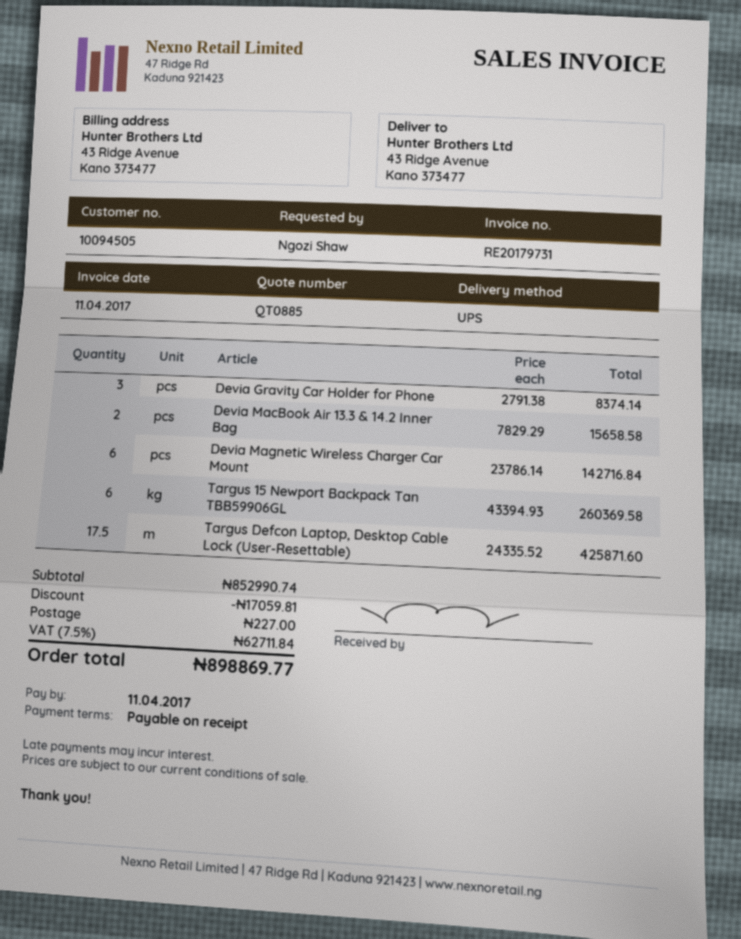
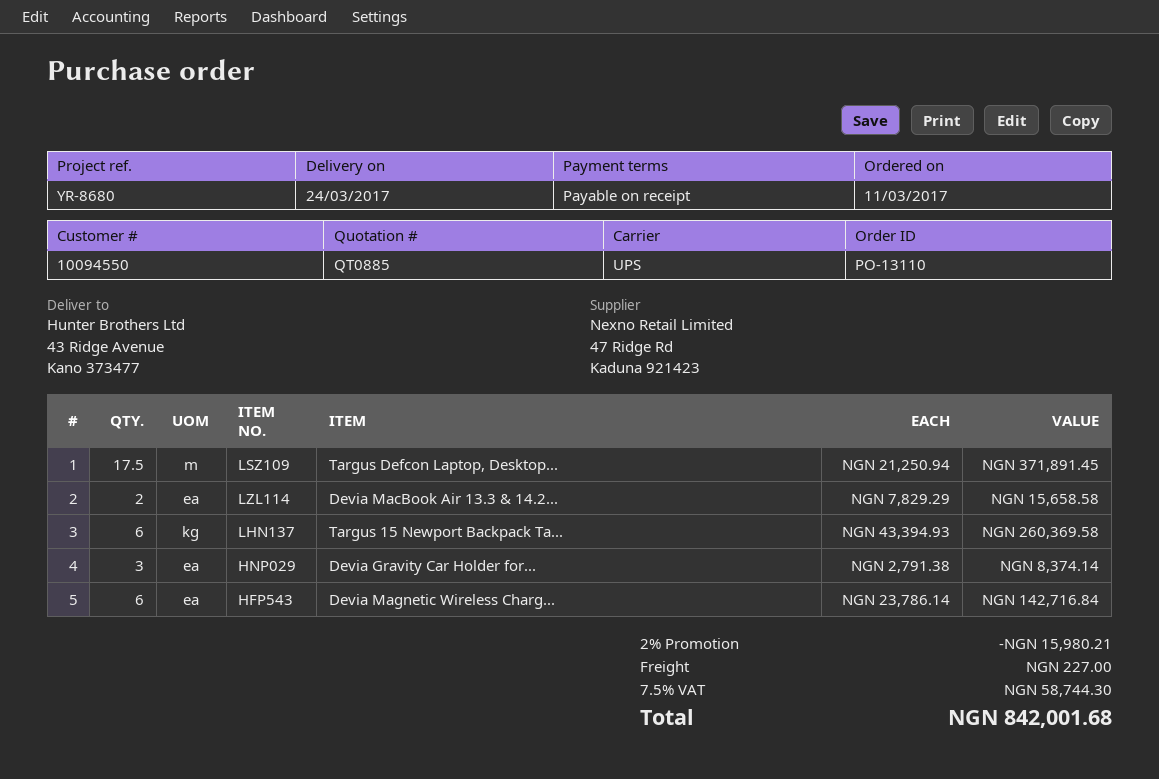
customer number: 10094505 -> 10094550
Targus Defcon Laptop, Desktop Cable Lock (User-Resettable): 17.5 x 24335.52 = 425871.60 -> 17.5 x 21250.94 = 371891.45
discount: 17059.81 -> 15980.21
tax: 7.5% = 62711.84 -> 7.5% = 58744.30
total: 898869.77 -> 842001.68

